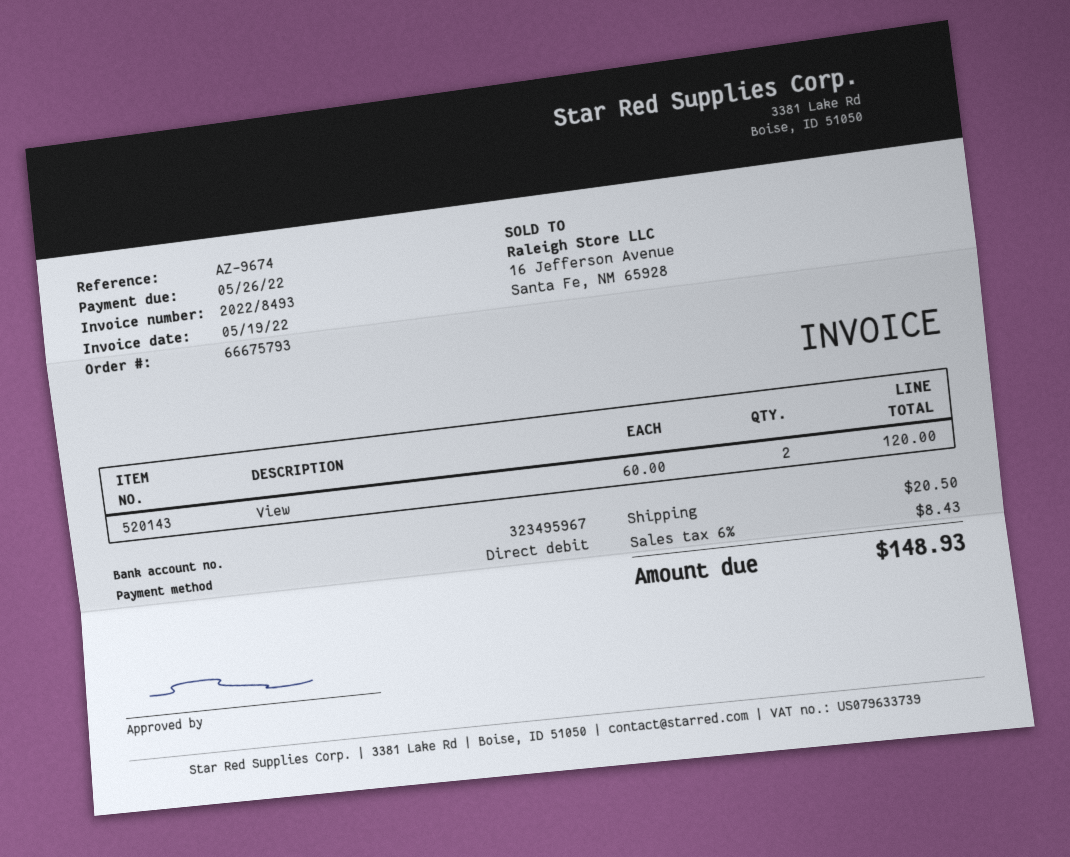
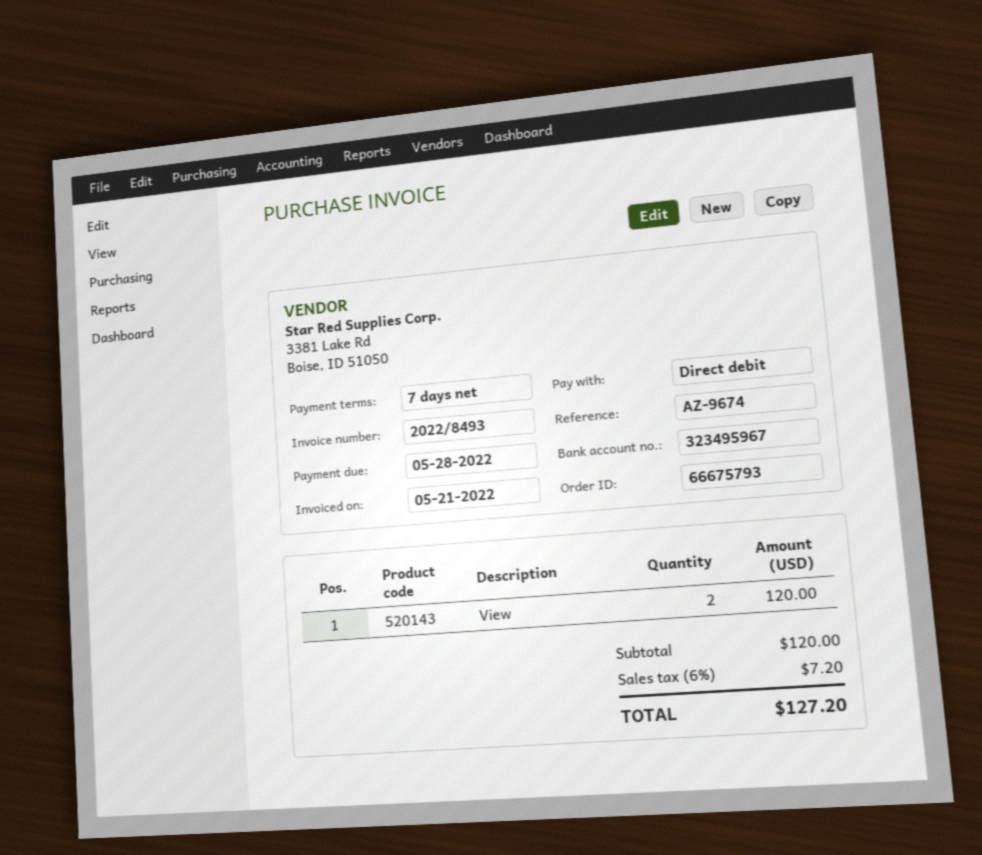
invoice date: 2022-05-19 -> 2022-05-21
due date: 2022-05-26 -> 2022-05-28
shipping: 20.50 -> none
tax: 6% = 8.43 -> 6% = 7.20
total: 148.93 -> 127.20

